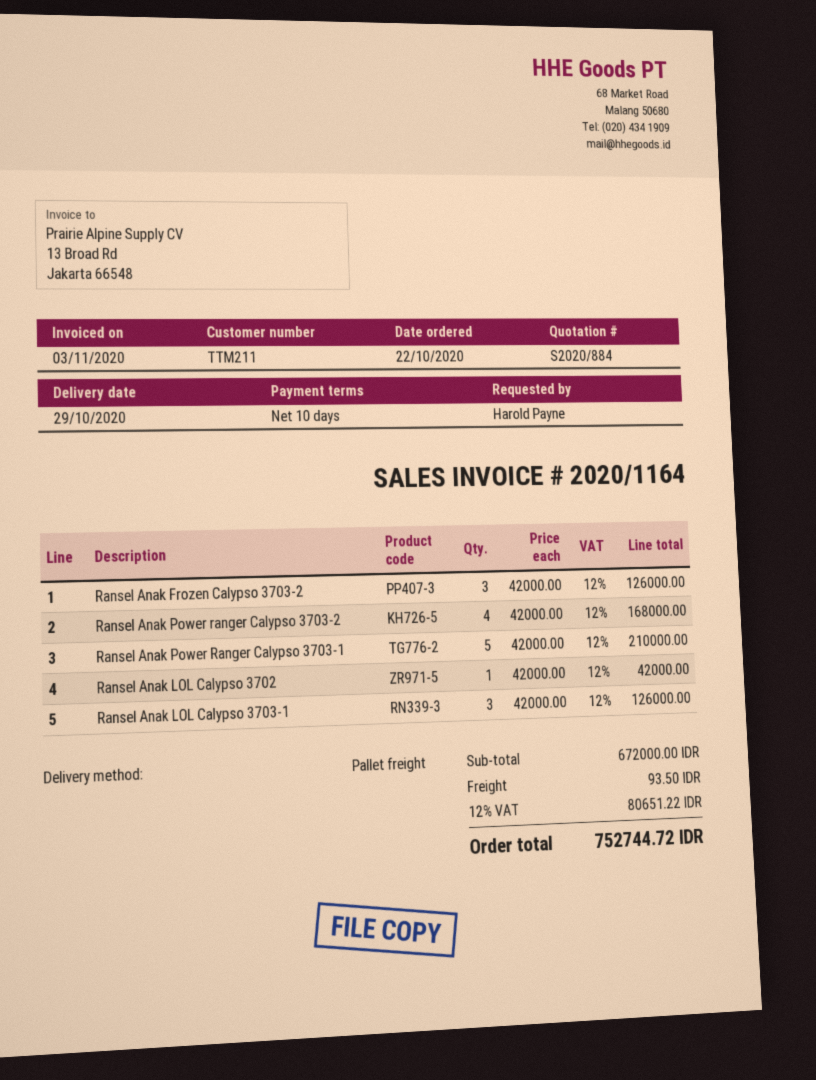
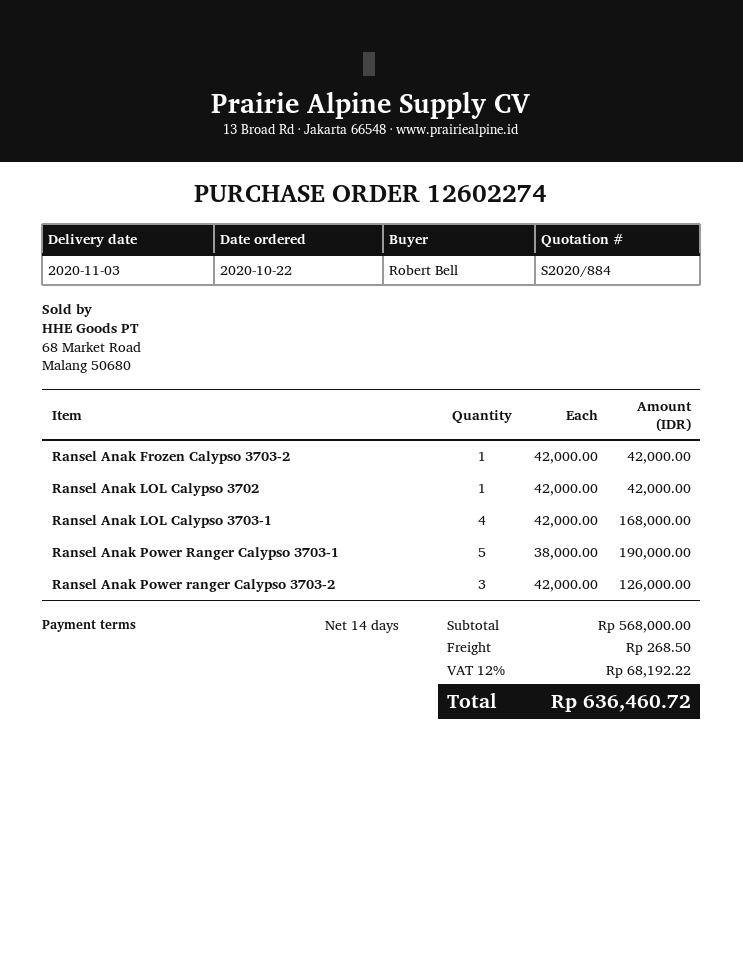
delivery date: 2020-10-29 -> 2020-11-03
payment terms: 10 days -> 14 days
ordered by: Harold Payne -> Robert Bell
Ransel Anak Frozen Calypso 3703-2: 3 x 42000.00 = 126000.00 -> 1 x 42000.00 = 42000.00
Ransel Anak Power ranger Calypso 3703-2: 4 x 42000.00 = 168000.00 -> 3 x 42000.00 = 126000.00
Ransel Anak Power Ranger Calypso 3703-1: 5 x 42000.00 = 210000.00 -> 5 x 38000.00 = 190000.00
Ransel Anak LOL Calypso 3703-1: 3 x 42000.00 = 126000.00 -> 4 x 42000.00 = 168000.00
subtotal: 672000.00 -> 568000.00
shipping: 93.50 -> 268.50
tax: 12% = 80651.22 -> 12% = 68192.22
total: 752744.72 -> 636460.72

